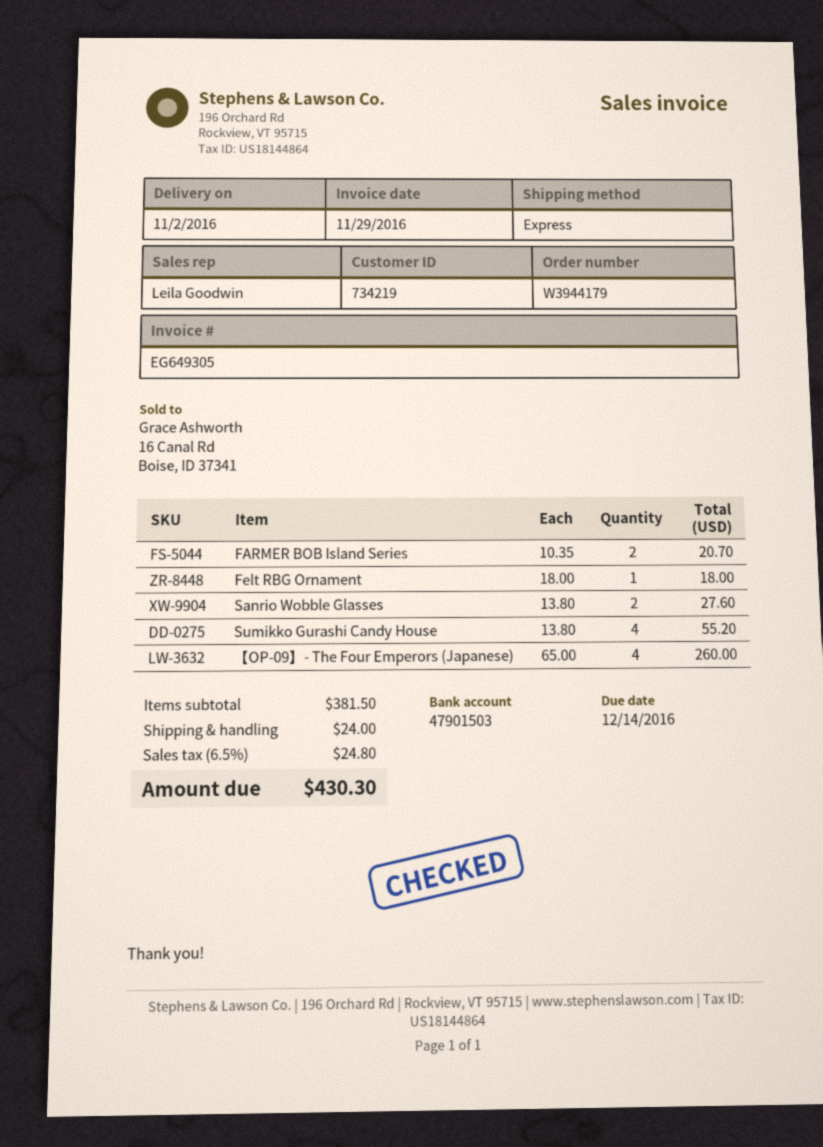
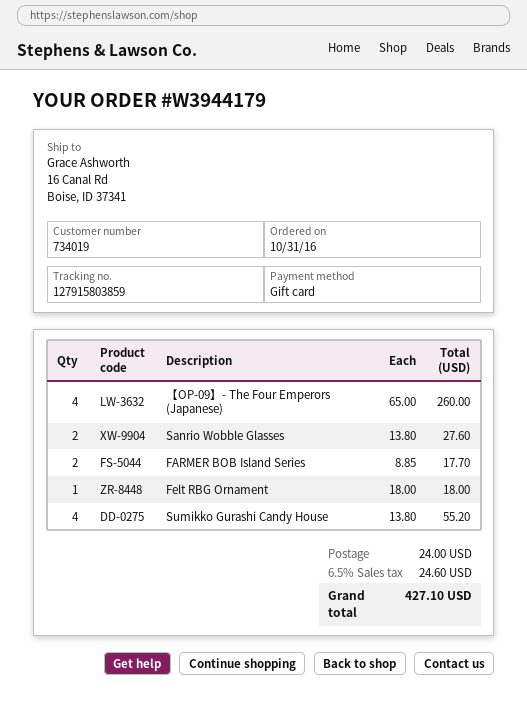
customer number: 734219 -> 734019
FARMER BOB Island Series: 2 x 10.35 = 20.70 -> 2 x 8.85 = 17.70
tax: 6.5% = 24.80 -> 6.5% = 24.60
total: 430.30 -> 427.10

